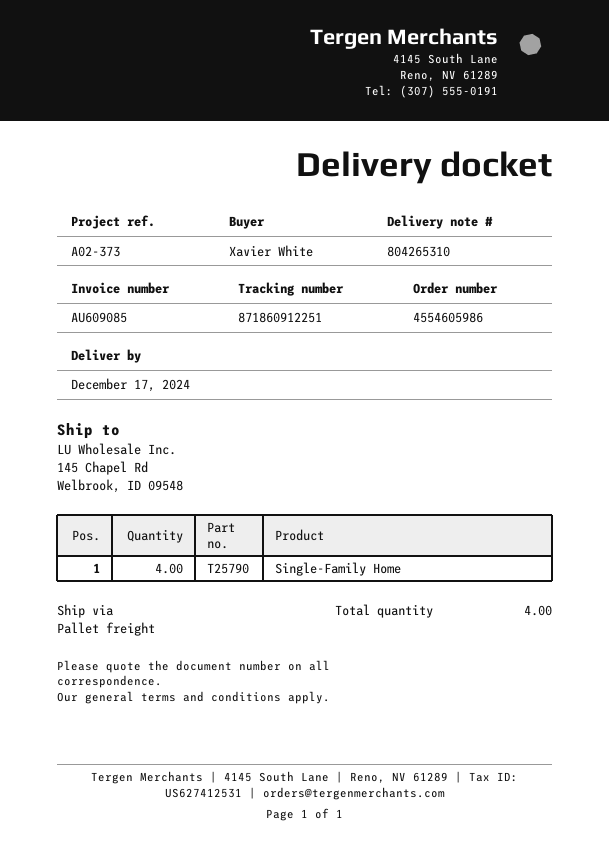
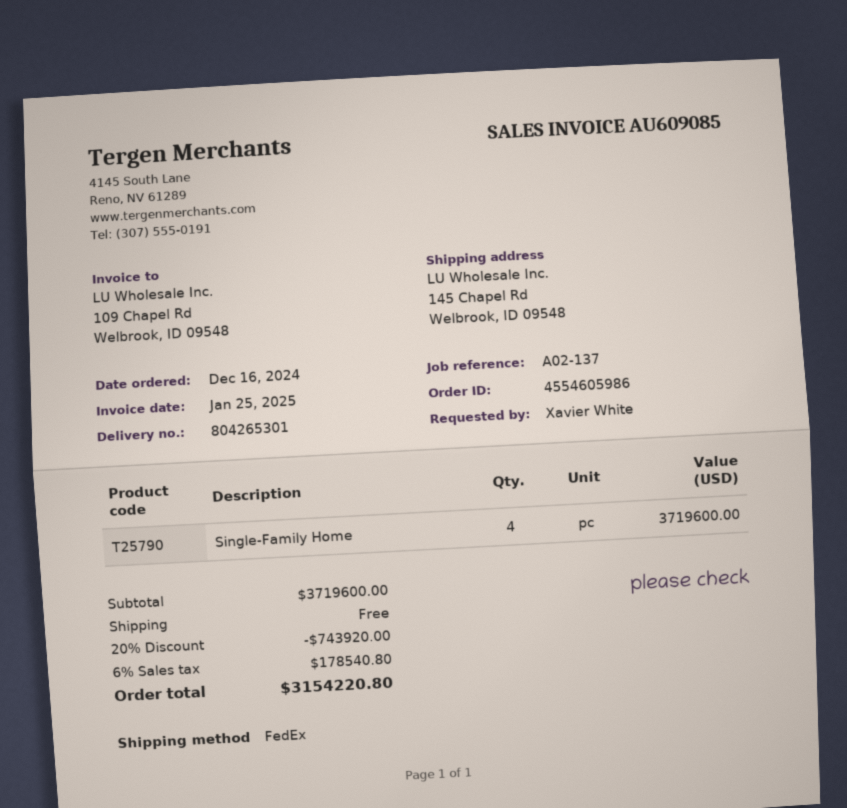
delivery note number: 804265310 -> 804265301
reference: A02-373 -> A02-137
shipping method: pallet freight -> FedEx

